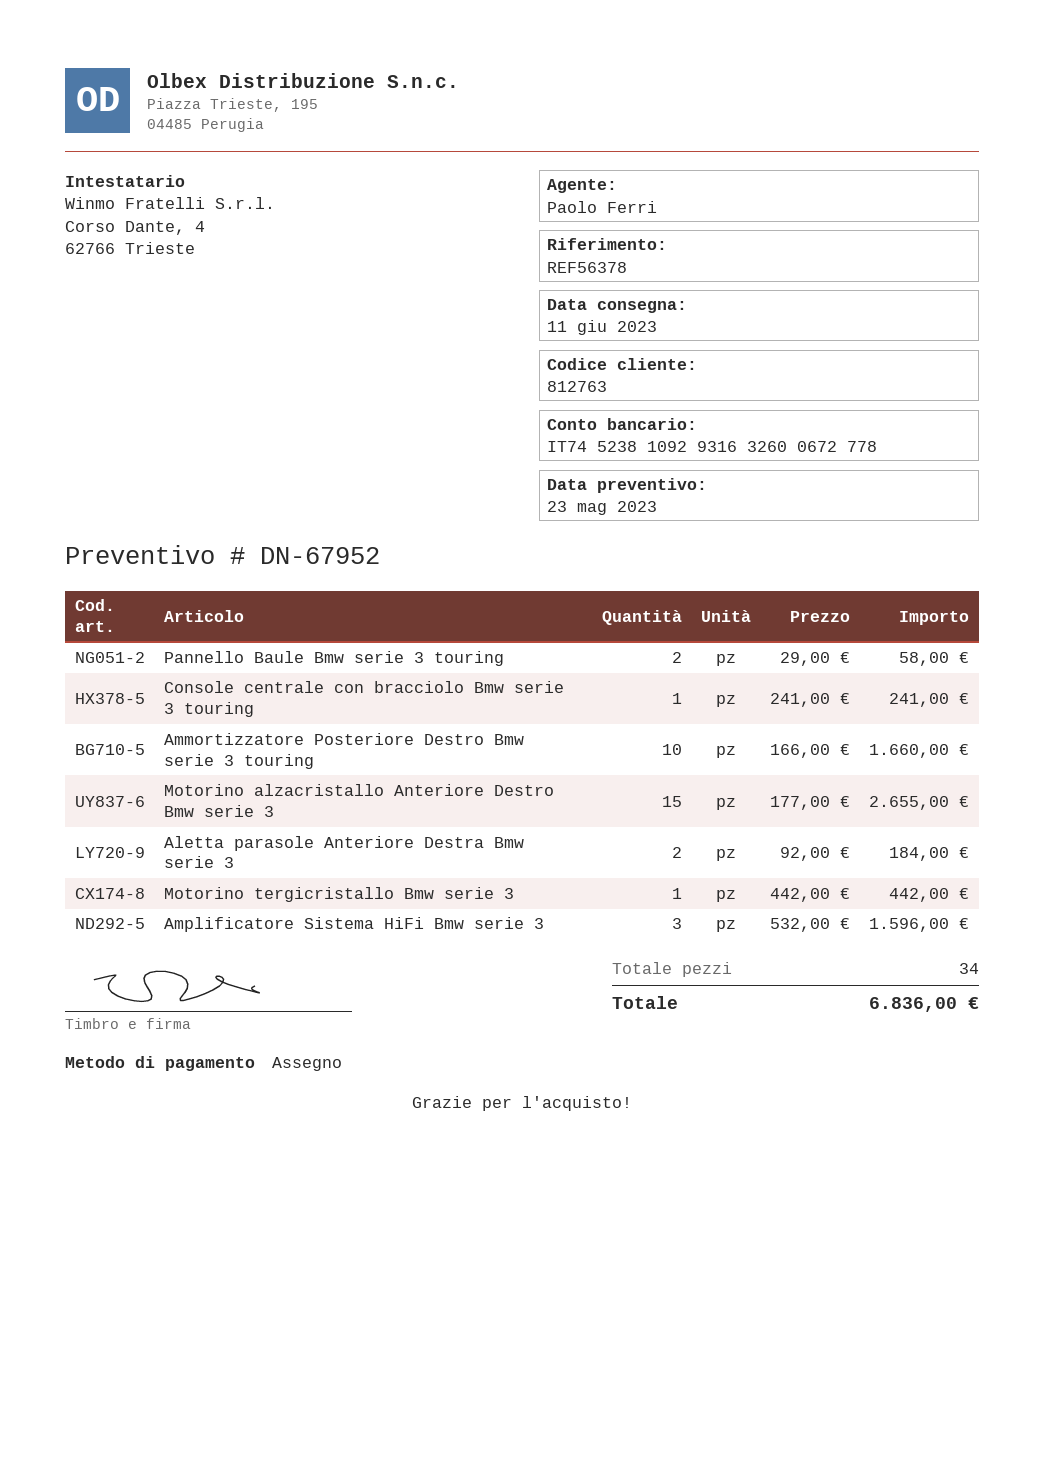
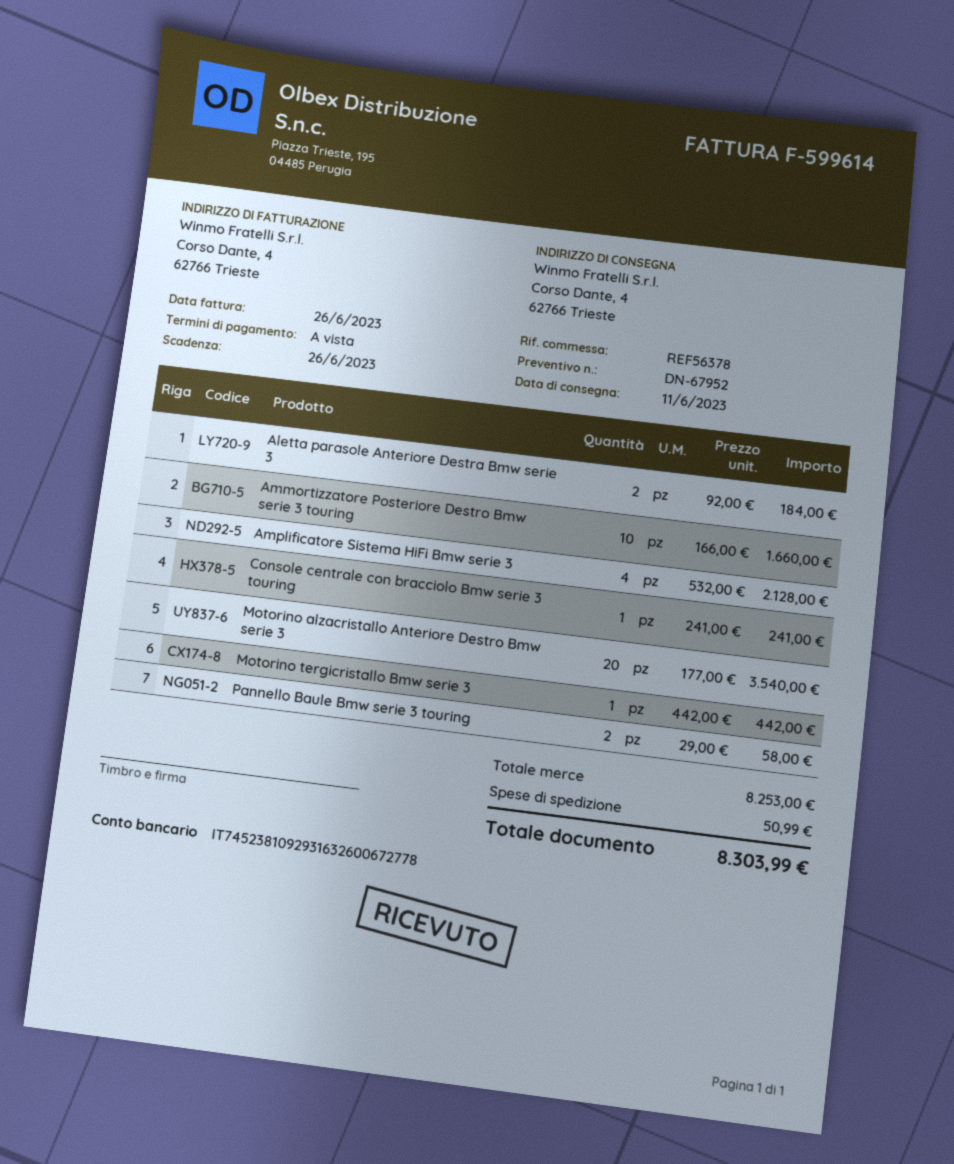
Motorino alzacristallo Anteriore Destro Bmw serie 3: 15 x 177.00 = 2655.00 -> 20 x 177.00 = 3540.00
Amplificatore Sistema HiFi Bmw serie 3: 3 x 532.00 = 1596.00 -> 4 x 532.00 = 2128.00
shipping: none -> 50.99
total: 6836.00 -> 8303.99

